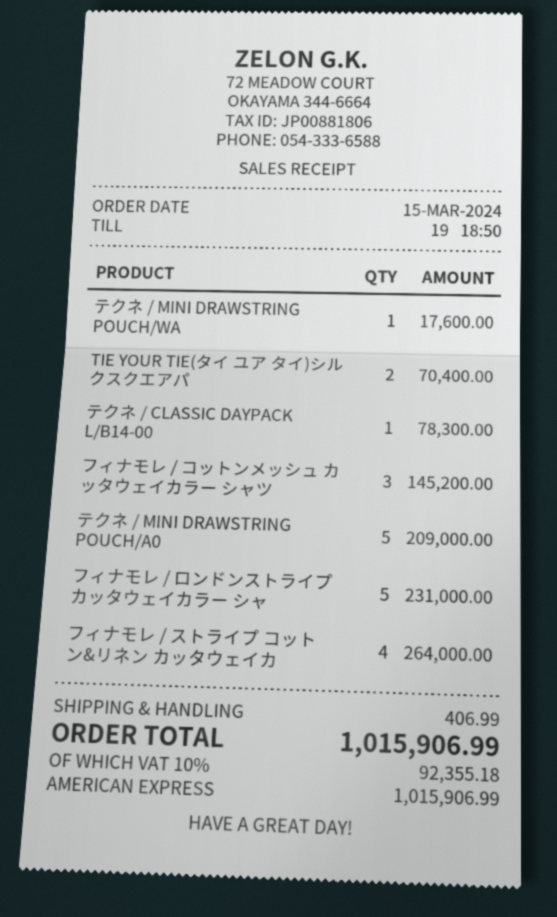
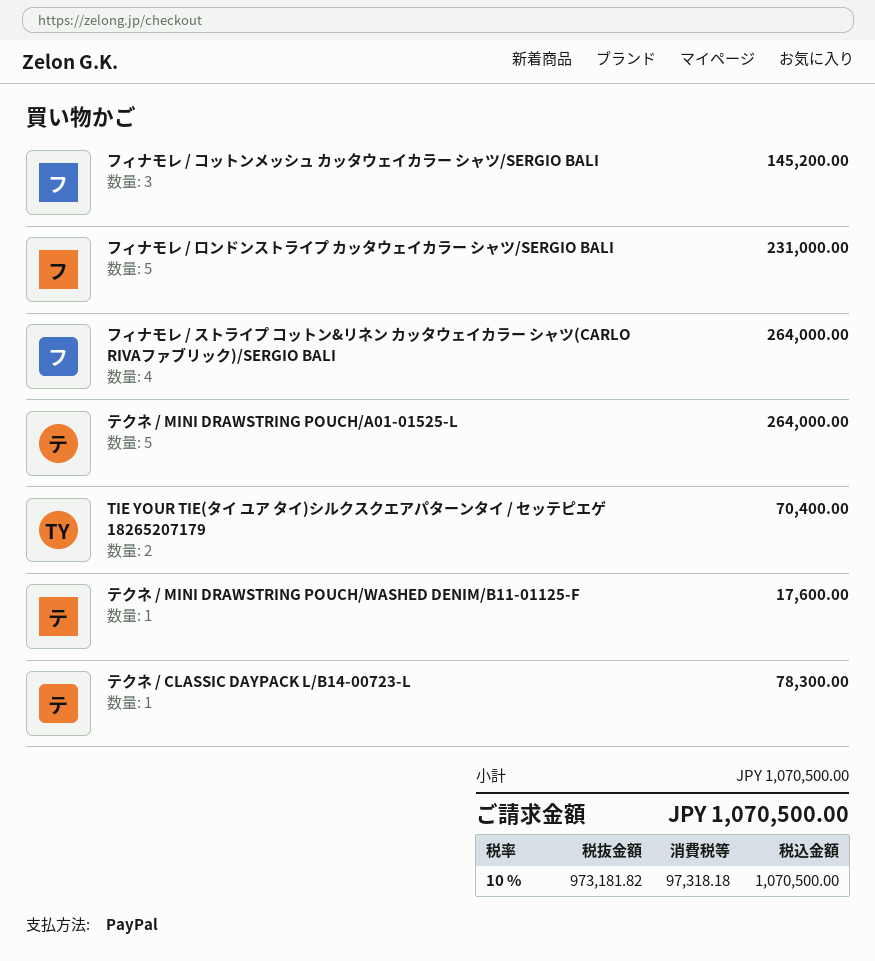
payment method: American Express -> PayPal
テクネ / MINI DRAWSTRING POUCH/A0: 5 for 209000.00 -> 5 for 264000.00
shipping: 406.99 -> none
tax: 10% = 92355.18 -> 10% = 97318.18
total: 1015906.99 -> 1070500.00

